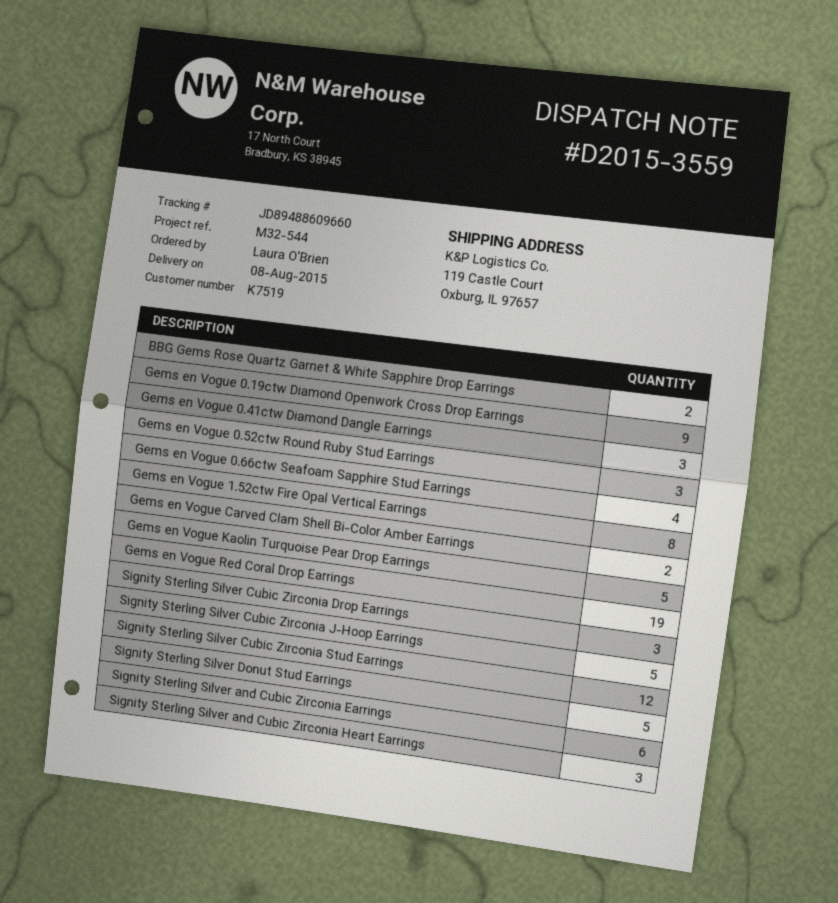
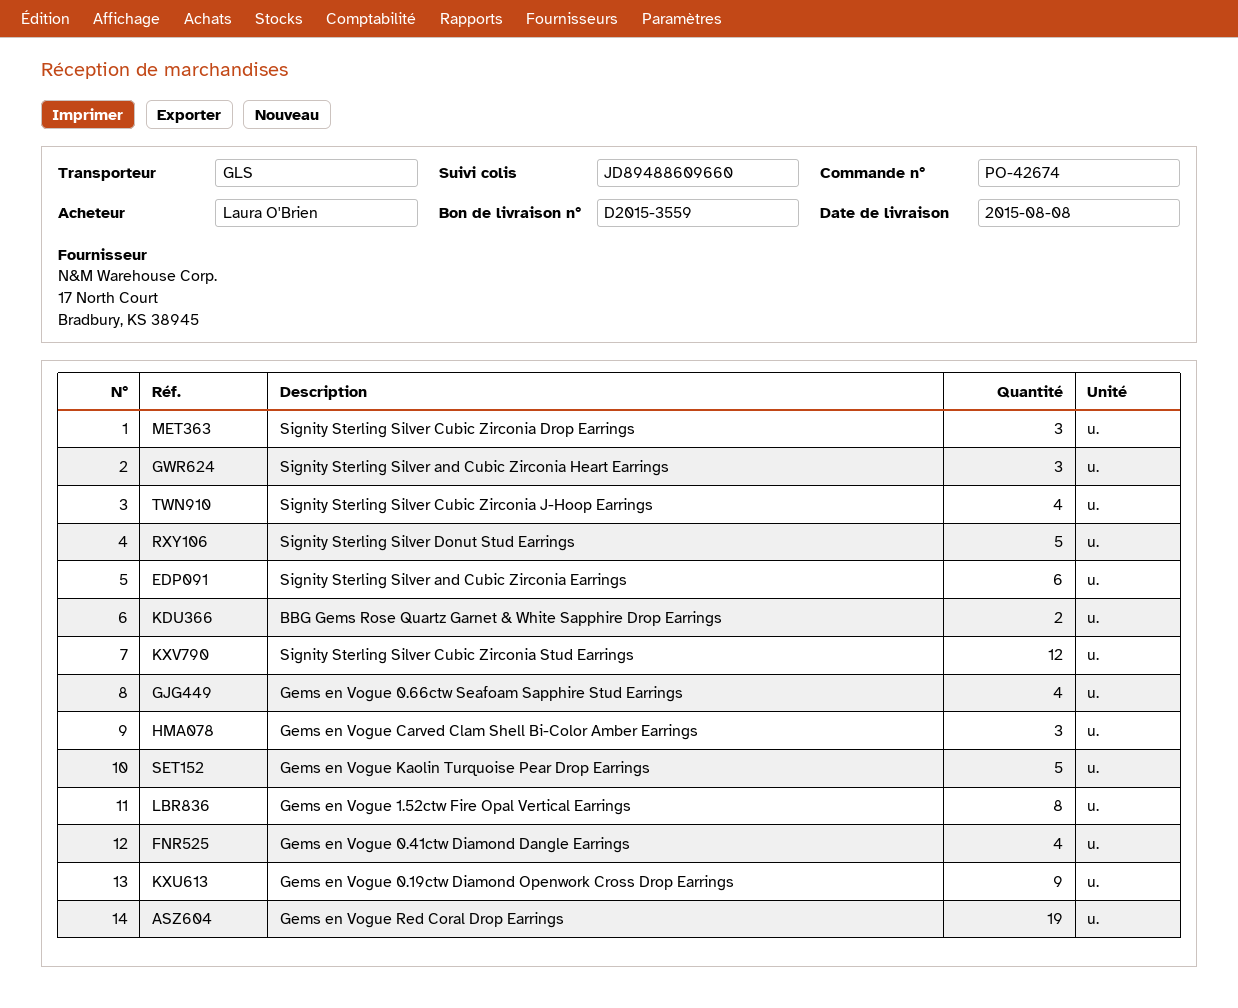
Gems en Vogue 0.41ctw Diamond Dangle Earrings: 3 -> 4
Gems en Vogue 0.52ctw Round Ruby Stud Earrings: 3 -> none
Gems en Vogue Carved Clam Shell Bi-Color Amber Earrings: 2 -> 3
Signity Sterling Silver Cubic Zirconia J-Hoop Earrings: 5 -> 4

